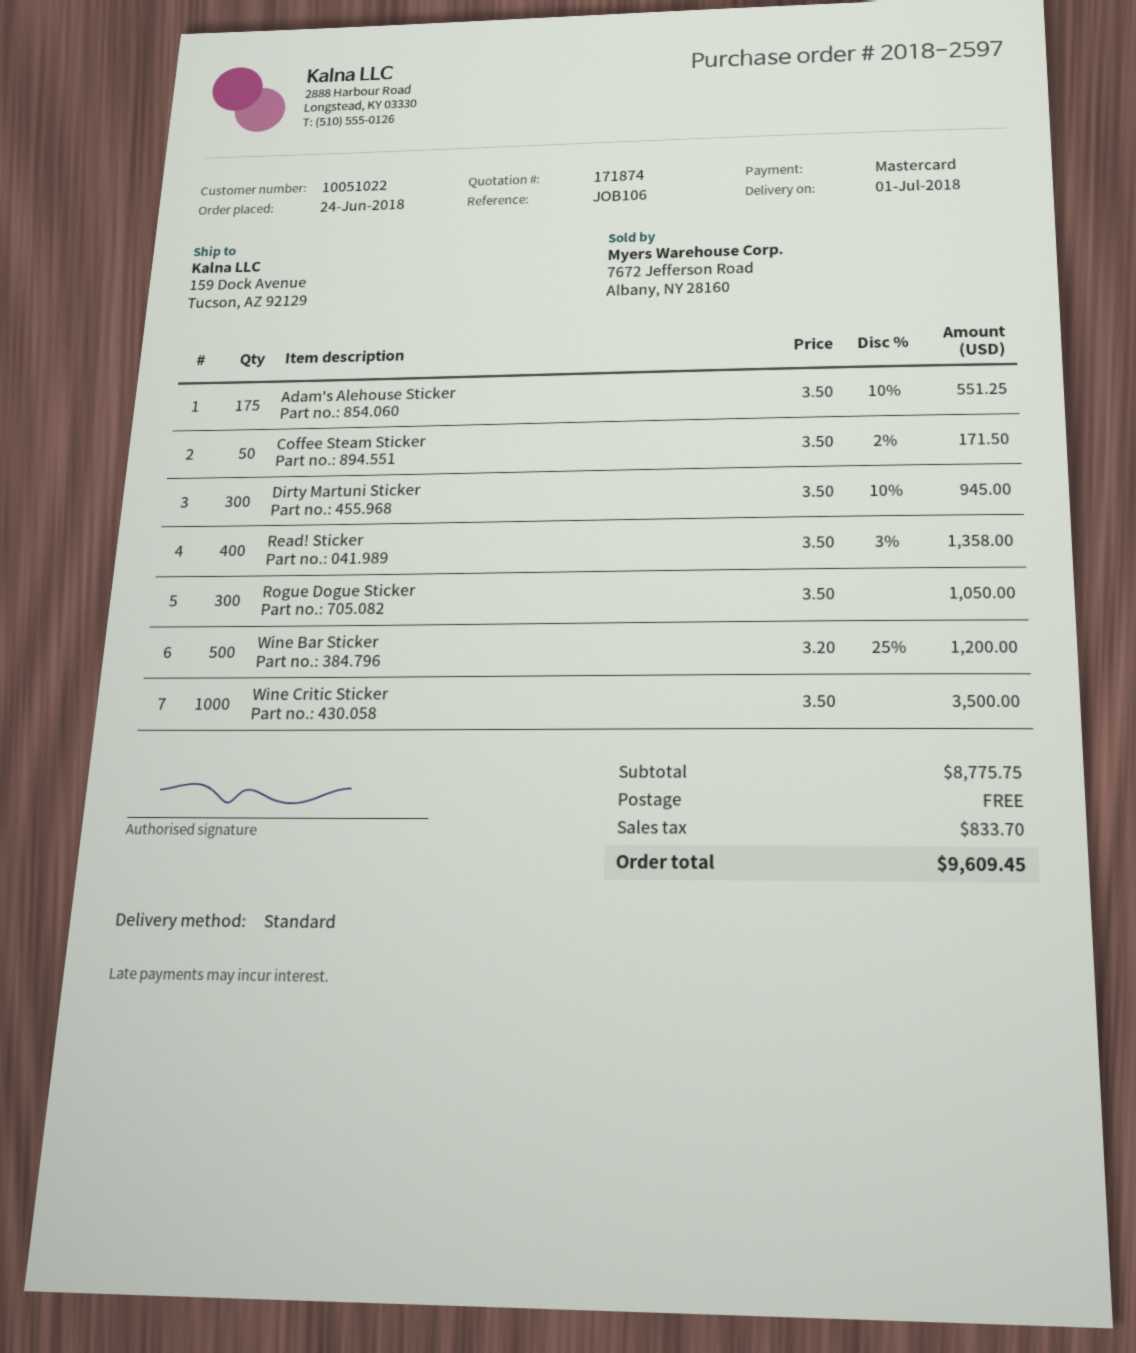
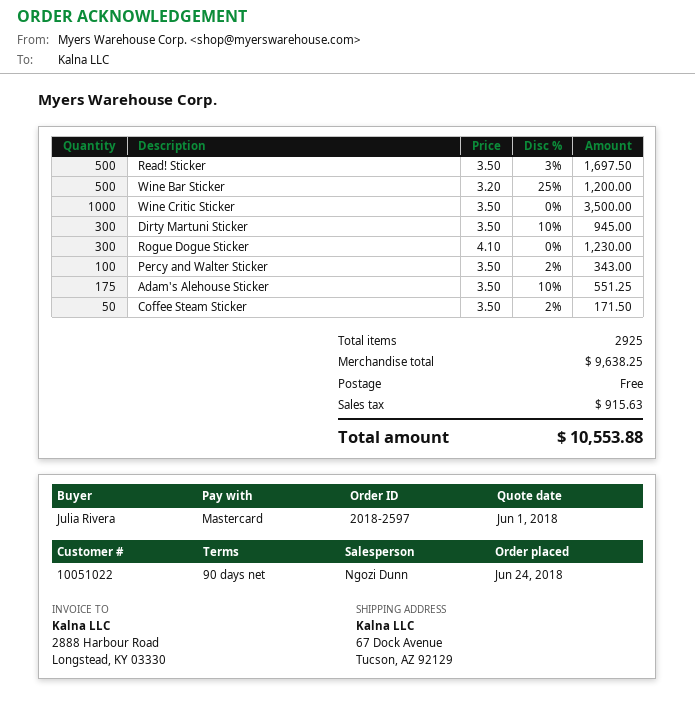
ship to: 159 Dock Avenue, Tucson, AZ 92129 -> 67 Dock Avenue, Tucson, AZ 92129
Read! Sticker: 400 x 3.50 - 3% = 1358.00 -> 500 x 3.50 - 3% = 1697.50
Rogue Dogue Sticker: 300 x 3.50 = 1050.00 -> 300 x 4.10 = 1230.00
Percy and Walter Sticker: none -> 100 x 3.50 - 2% = 343.00
subtotal: 8775.75 -> 9638.25
tax: 833.70 -> 915.63
total: 9609.45 -> 10553.88

